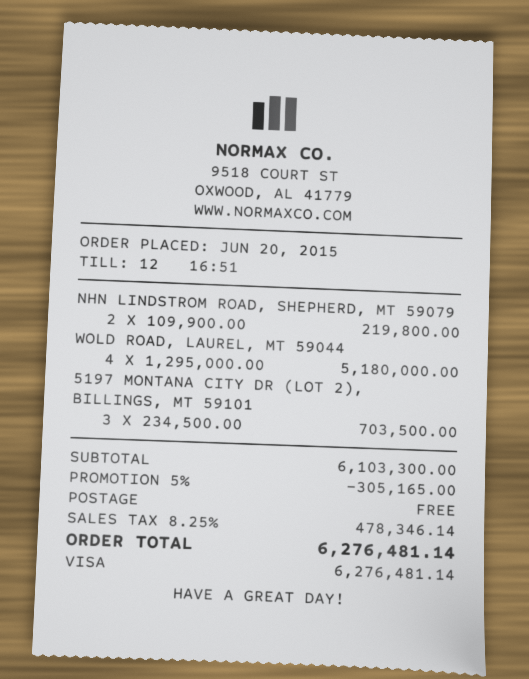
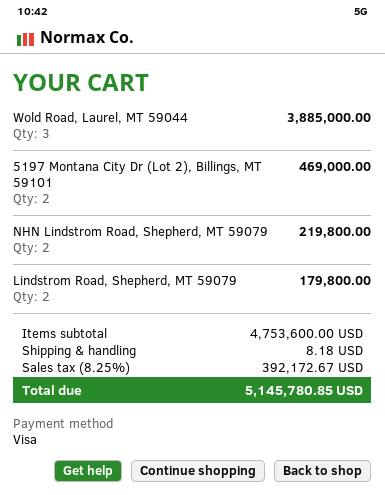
WOLD ROAD, LAUREL, MT 59044: 4 for 5180000.00 -> 3 for 3885000.00
5197 MONTANA CITY DR (LOT 2), BILLINGS, MT 59101: 3 for 703500.00 -> 2 for 469000.00
Lindstrom Road, Shepherd, MT 59079: none -> 2 for 179800.00
subtotal: 6103300.00 -> 4753600.00
discount: 5% = 305165.00 -> none
shipping: 0.00 -> 8.18
tax: 8.25% = 478346.14 -> 8.25% = 392172.67
total: 6276481.14 -> 5145780.85

